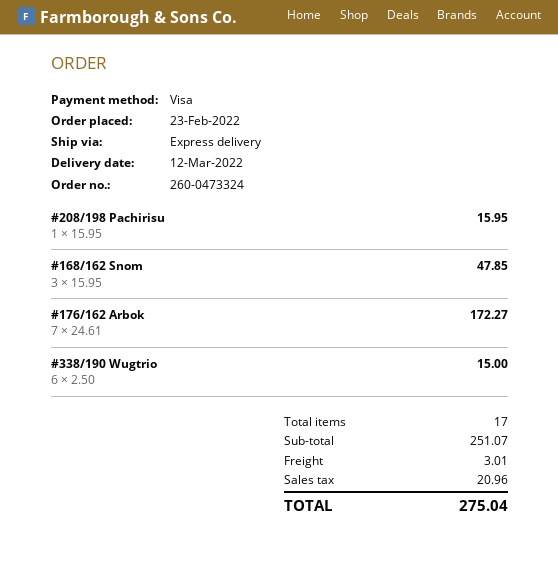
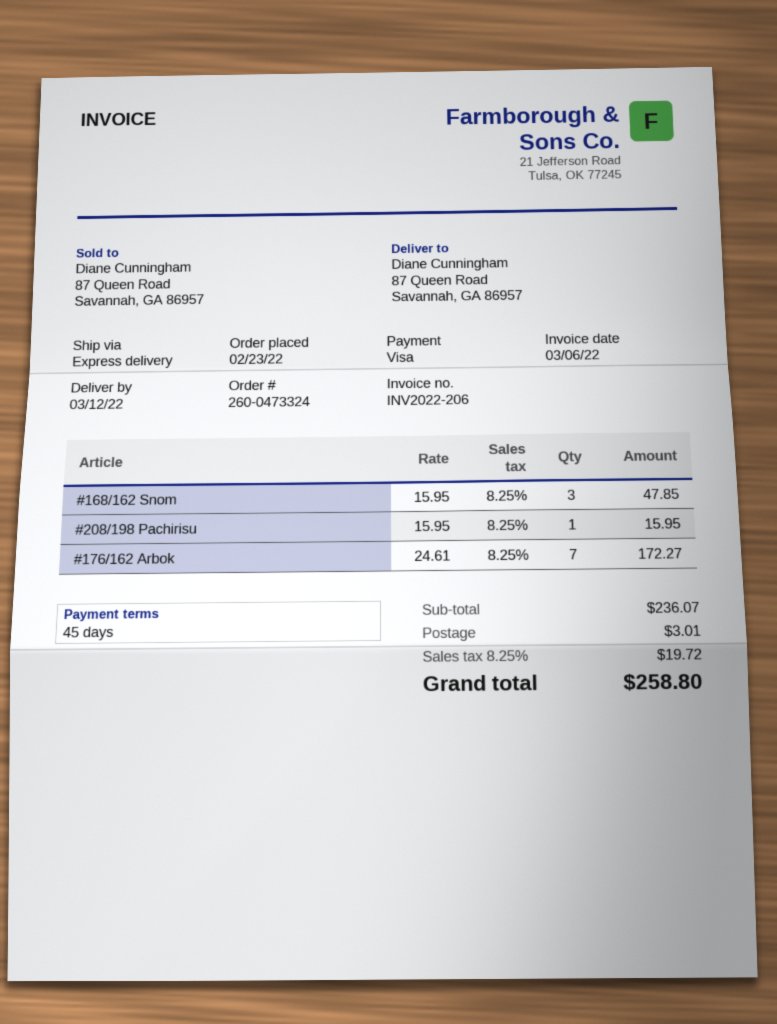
#338/190 Wugtrio: 6 x 2.50 = 15.00 -> none
subtotal: 251.07 -> 236.07
tax: 20.96 -> 19.72
total: 275.04 -> 258.80

